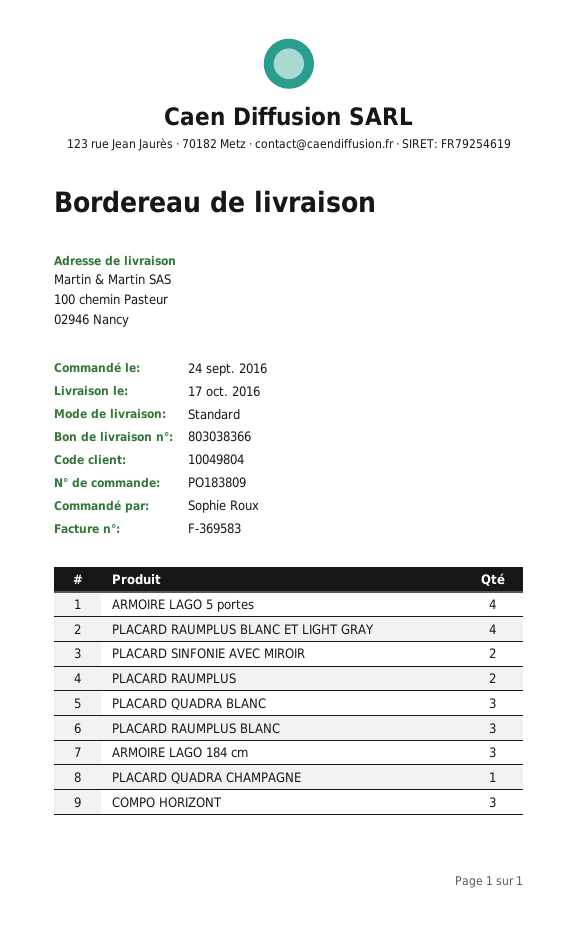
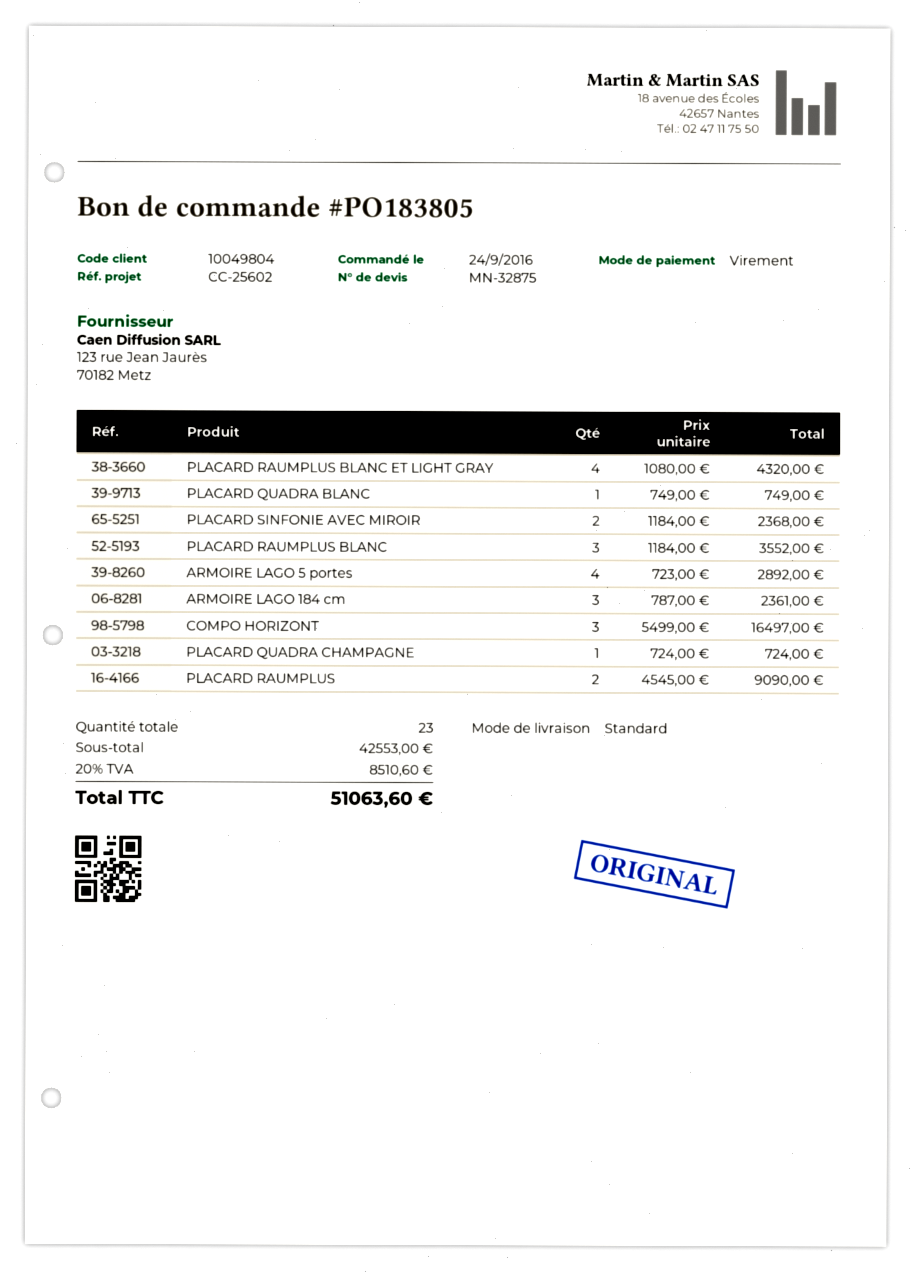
order number: PO183809 -> PO183805
PLACARD QUADRA BLANC: 3 -> 1

